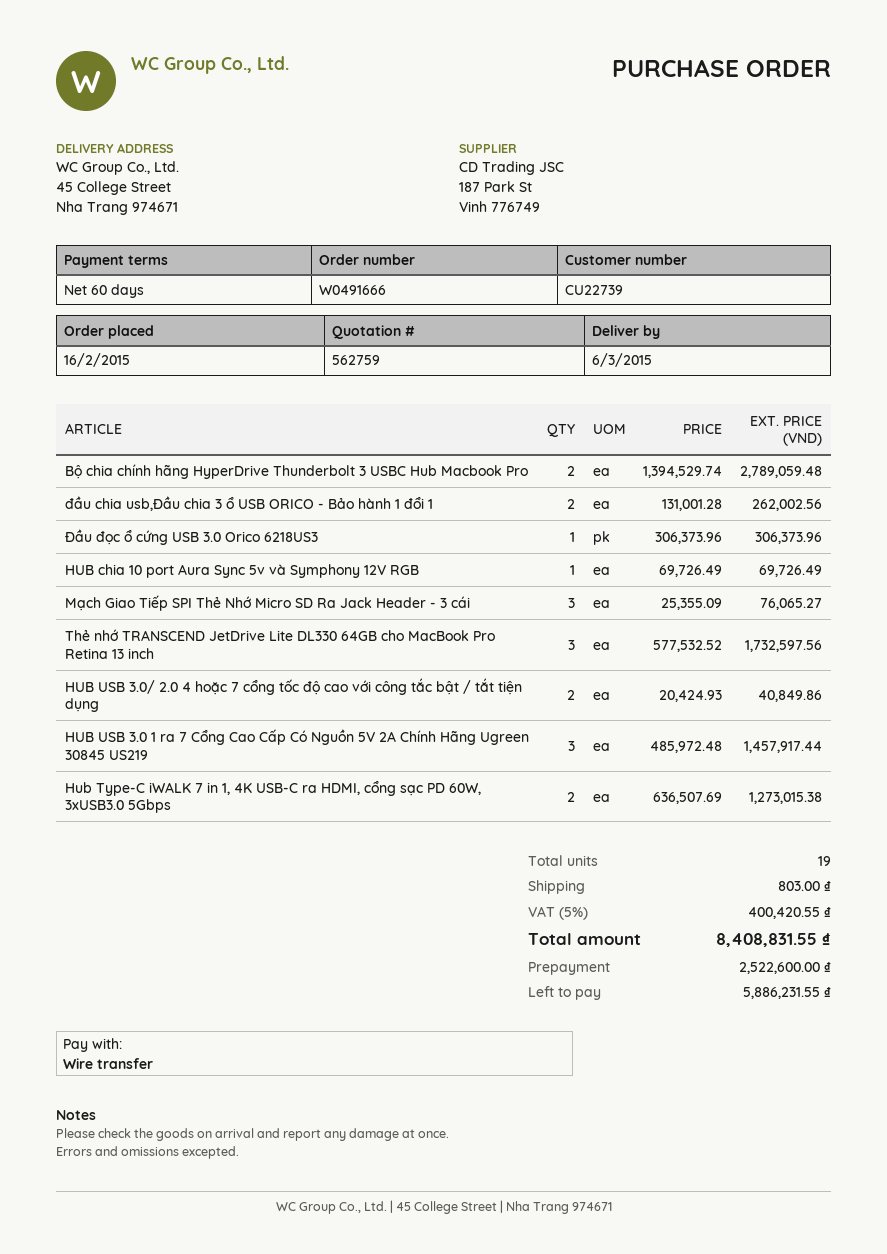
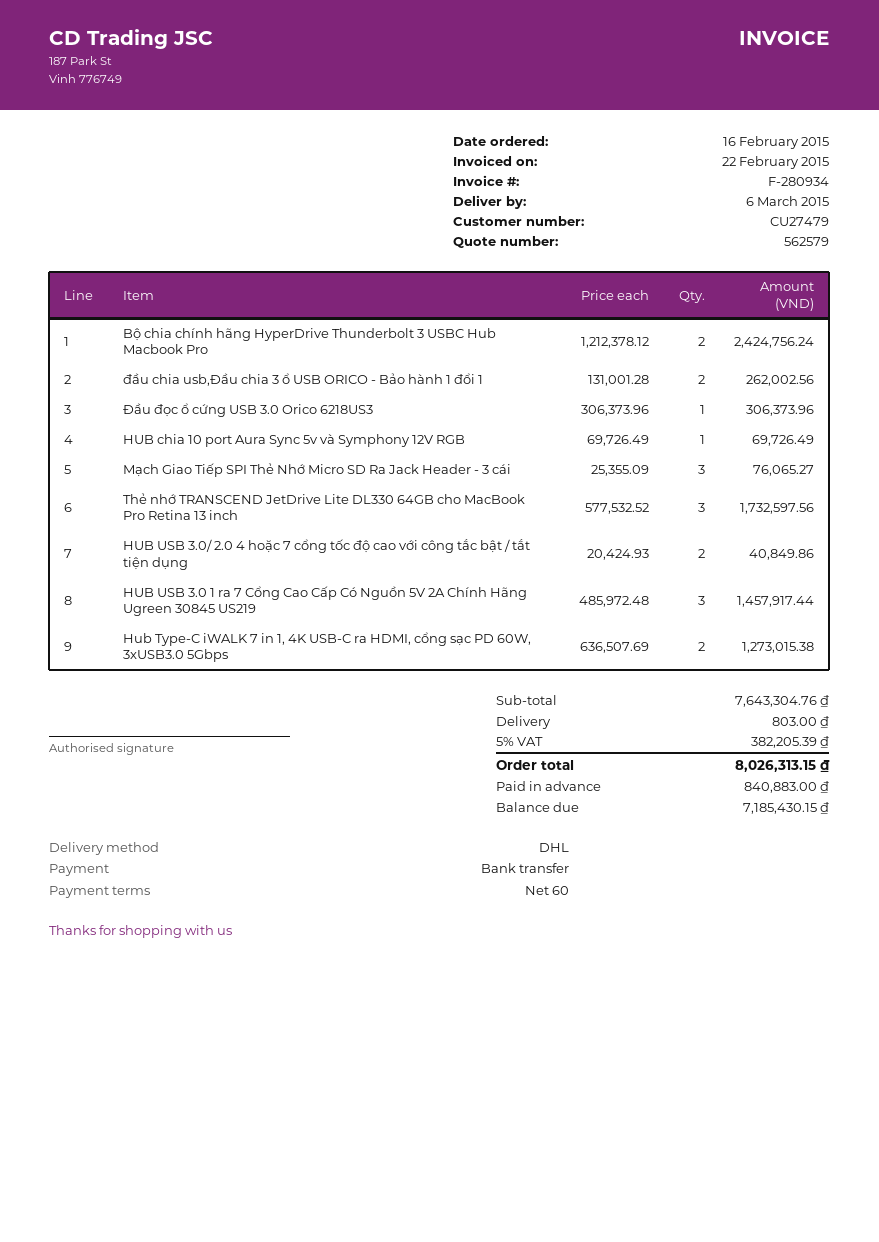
quote number: 562759 -> 562579
customer number: CU22739 -> CU27479
Bộ chia chính hãng HyperDrive Thunderbolt 3 USBC Hub Macbook Pro: 2 x 1394529.74 = 2789059.48 -> 2 x 1212378.12 = 2424756.24
tax: 5% = 400420.55 -> 5% = 382205.39
total: 8408831.55 -> 8026313.15
deposit: 2522600.00 -> 840883.00
balance: 5886231.55 -> 7185430.15

